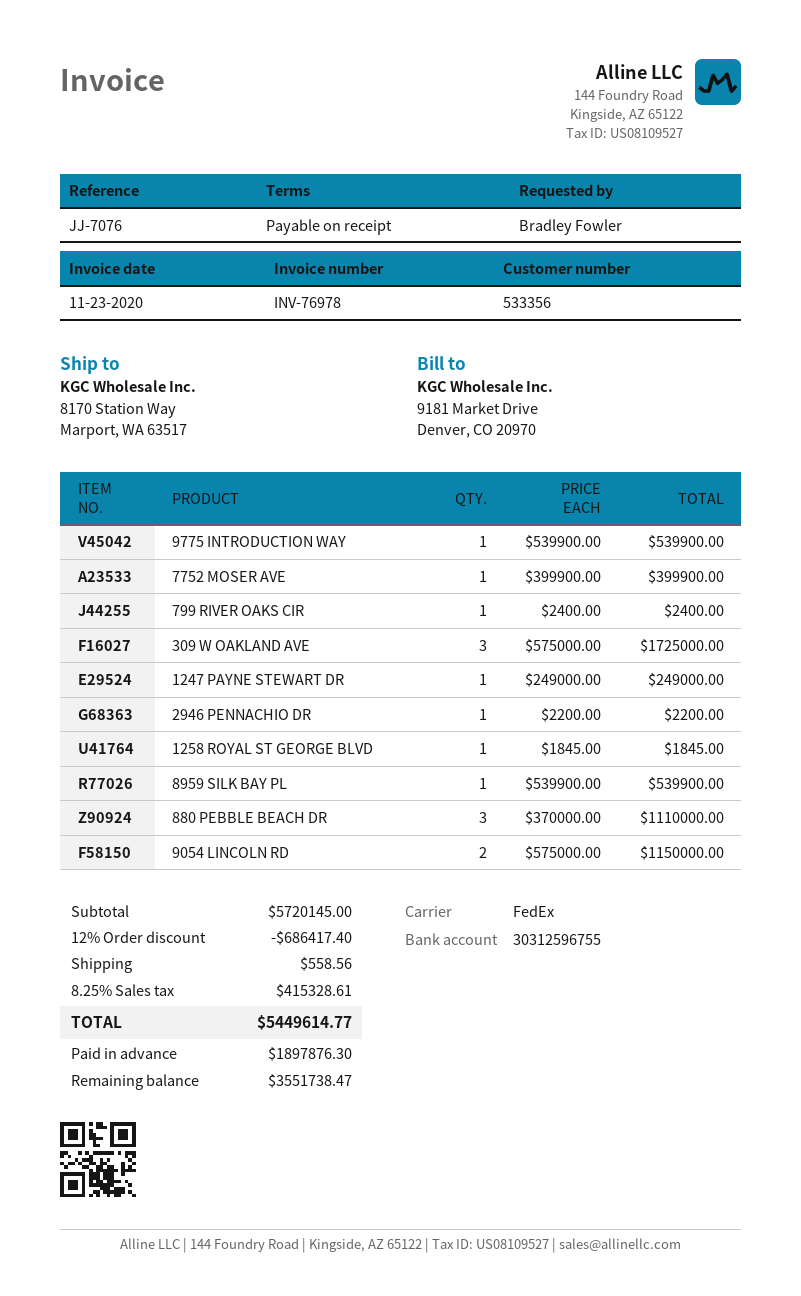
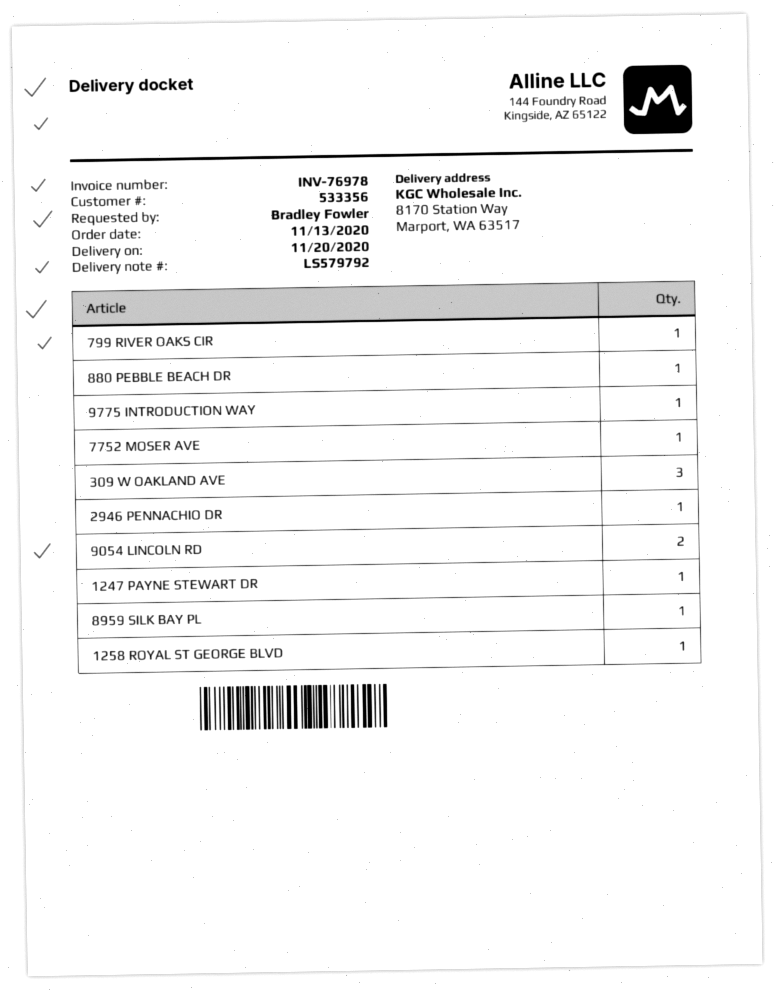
880 PEBBLE BEACH DR: 3 -> 1

